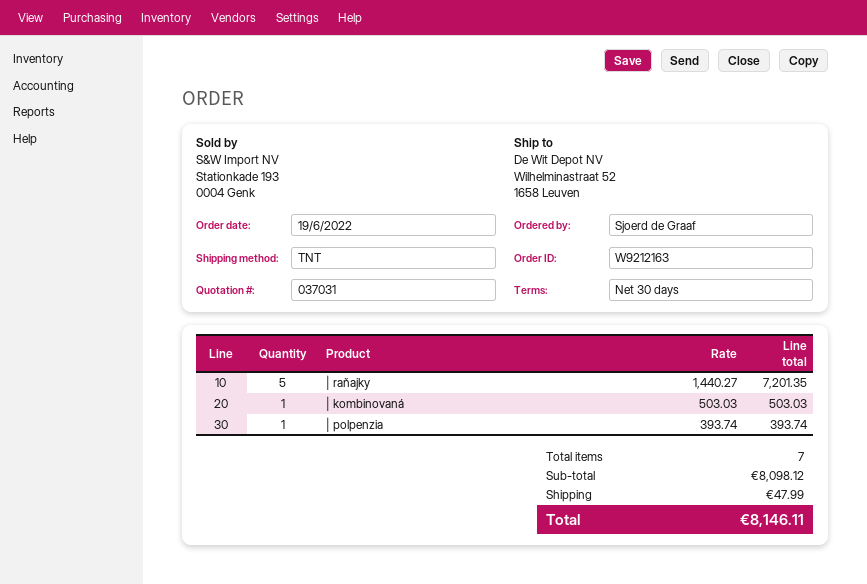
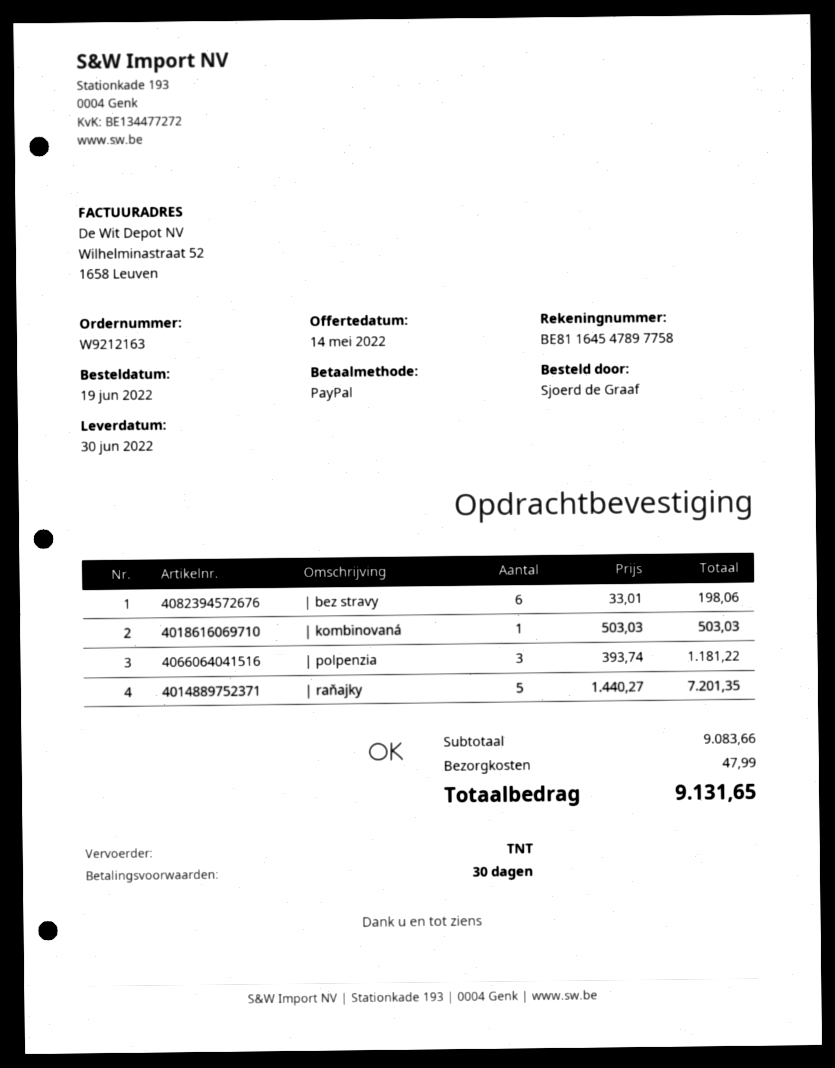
| polpenzia: 1 x 393.74 = 393.74 -> 3 x 393.74 = 1181.22
| bez stravy: none -> 6 x 33.01 = 198.06
subtotal: 8098.12 -> 9083.66
total: 8146.11 -> 9131.65

